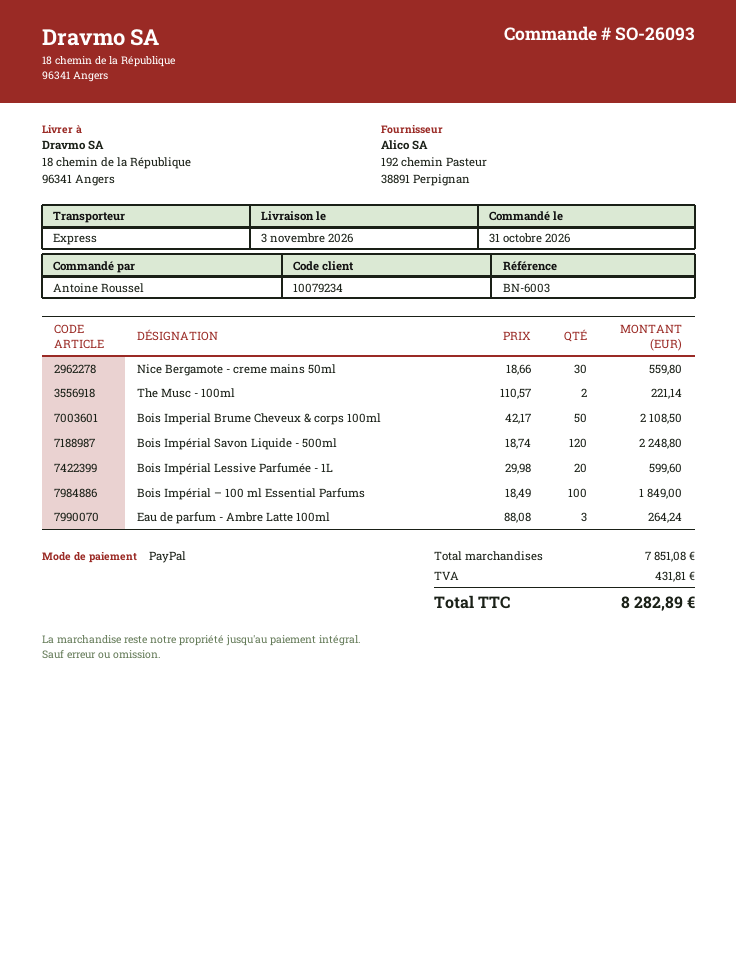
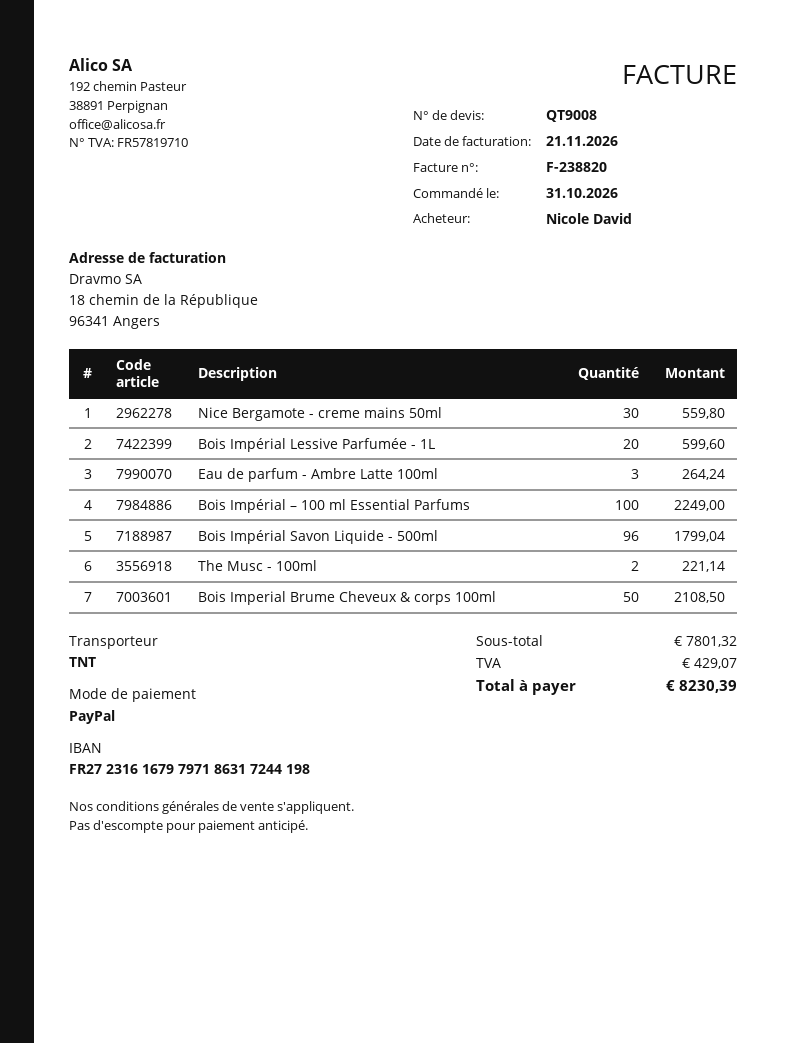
ordered by: Antoine Roussel -> Nicole David
shipping method: express -> TNT
Bois Impérial Savon Liquide - 500ml: 120 for 2248.80 -> 96 for 1799.04
Bois Impérial – 100 ml Essential Parfums: 100 for 1849.00 -> 100 for 2249.00
subtotal: 7851.08 -> 7801.32
tax: 431.81 -> 429.07
total: 8282.89 -> 8230.39

